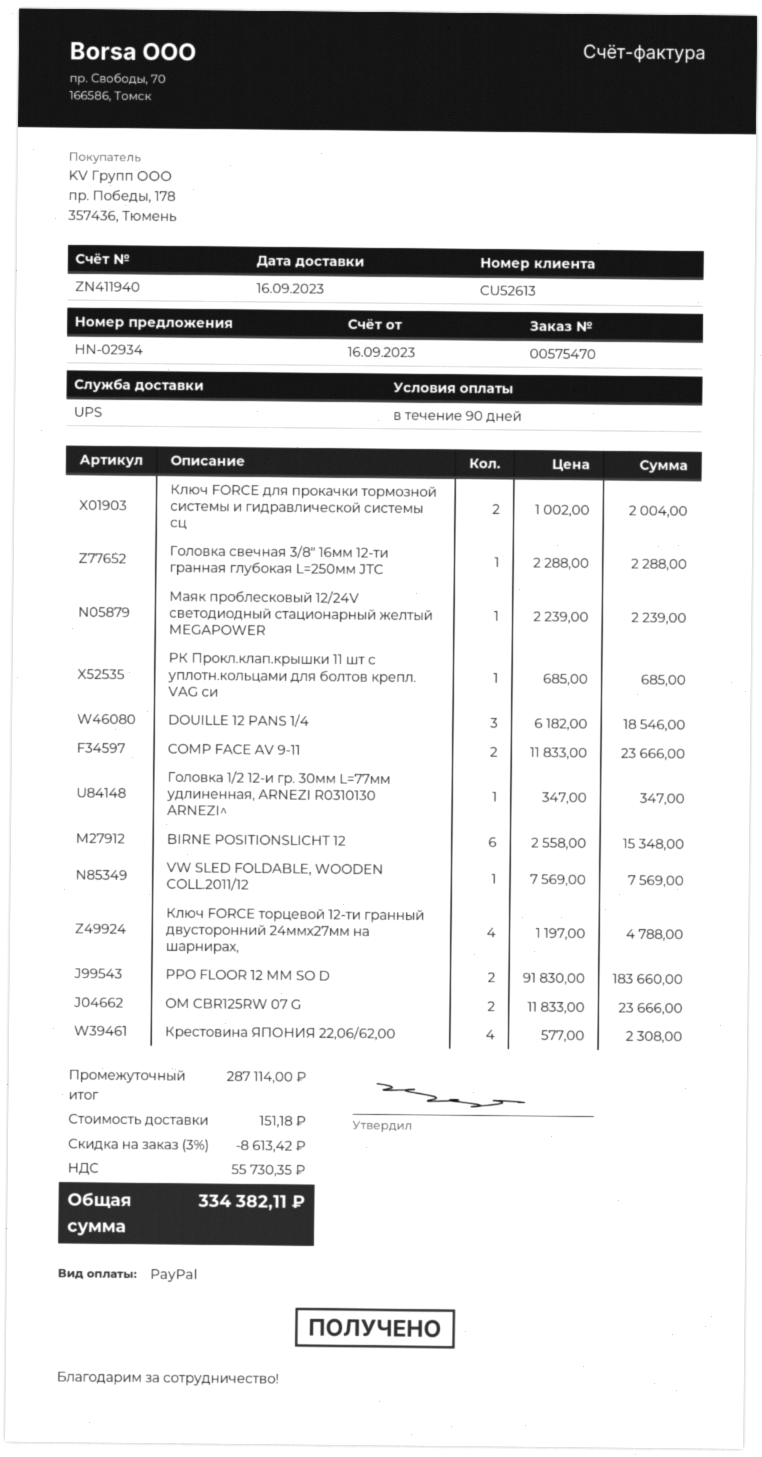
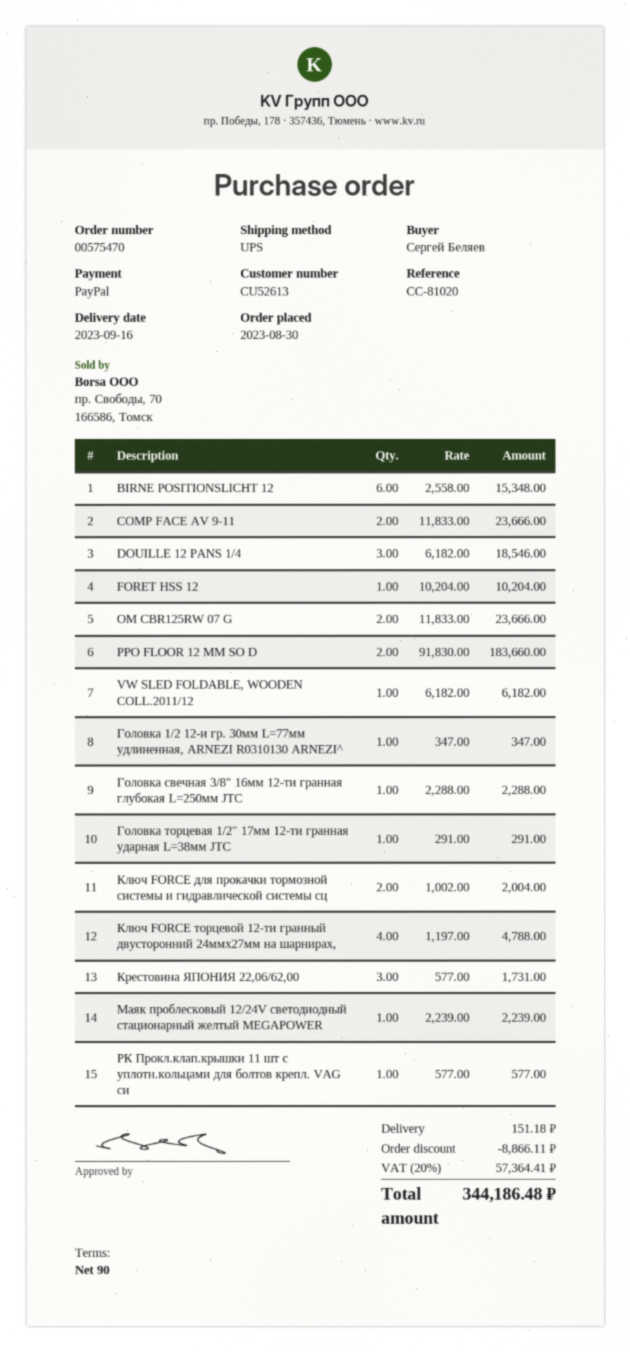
РК Прокл.клап.крышки 11 шт с уплотн.кольцами для болтов крепл. VAG си: 1 x 685.00 = 685.00 -> 1 x 577.00 = 577.00
VW SLED FOLDABLE, WOODEN COLL.2011/12: 1 x 7569.00 = 7569.00 -> 1 x 6182.00 = 6182.00
Крестовина ЯПОНИЯ 22,06/62,00: 4 x 577.00 = 2308.00 -> 3 x 577.00 = 1731.00
FORET HSS 12: none -> 1 x 10204.00 = 10204.00
Головка торцевая 1/2" 17мм 12-ти гранная ударная L=38мм JTC: none -> 1 x 291.00 = 291.00
discount: 8613.42 -> 8866.11
tax: 55730.35 -> 57364.41
total: 334382.11 -> 344186.48

